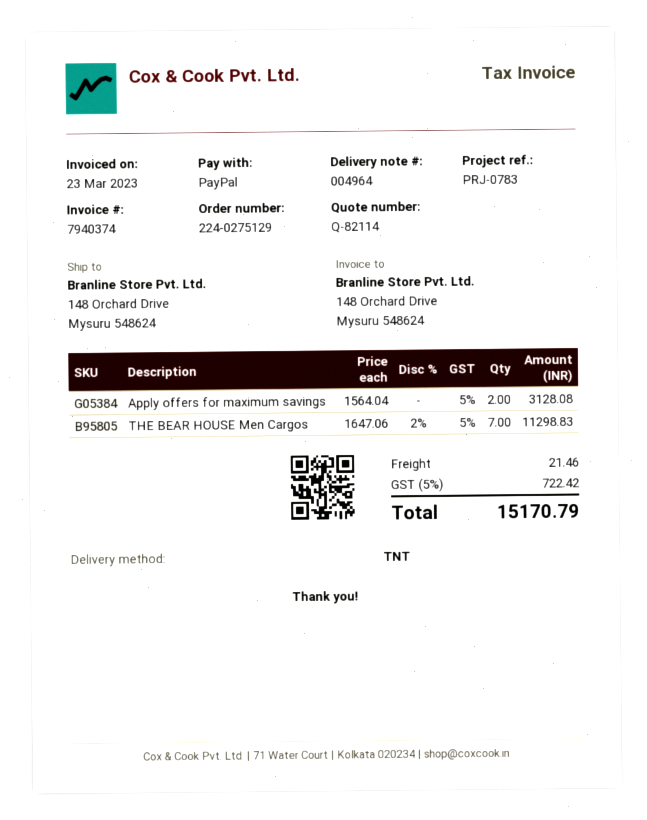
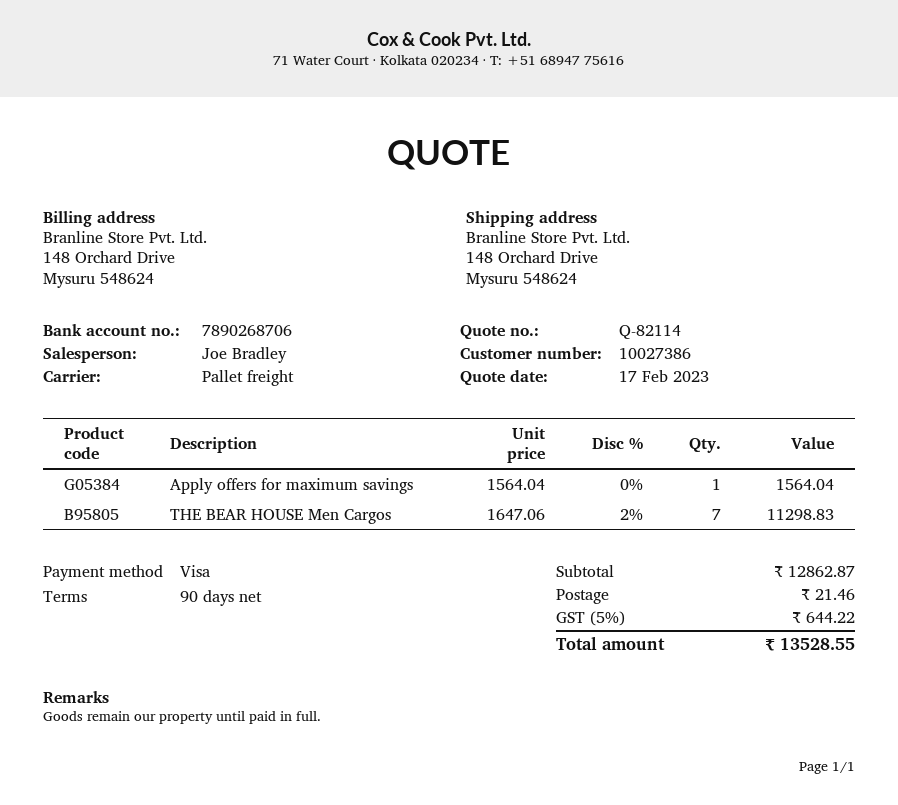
payment method: PayPal -> Visa
shipping method: TNT -> pallet freight
Apply offers for maximum savings: 2 x 1564.04 = 3128.08 -> 1 x 1564.04 = 1564.04
tax: 5% = 722.42 -> 5% = 644.22
total: 15170.79 -> 13528.55

